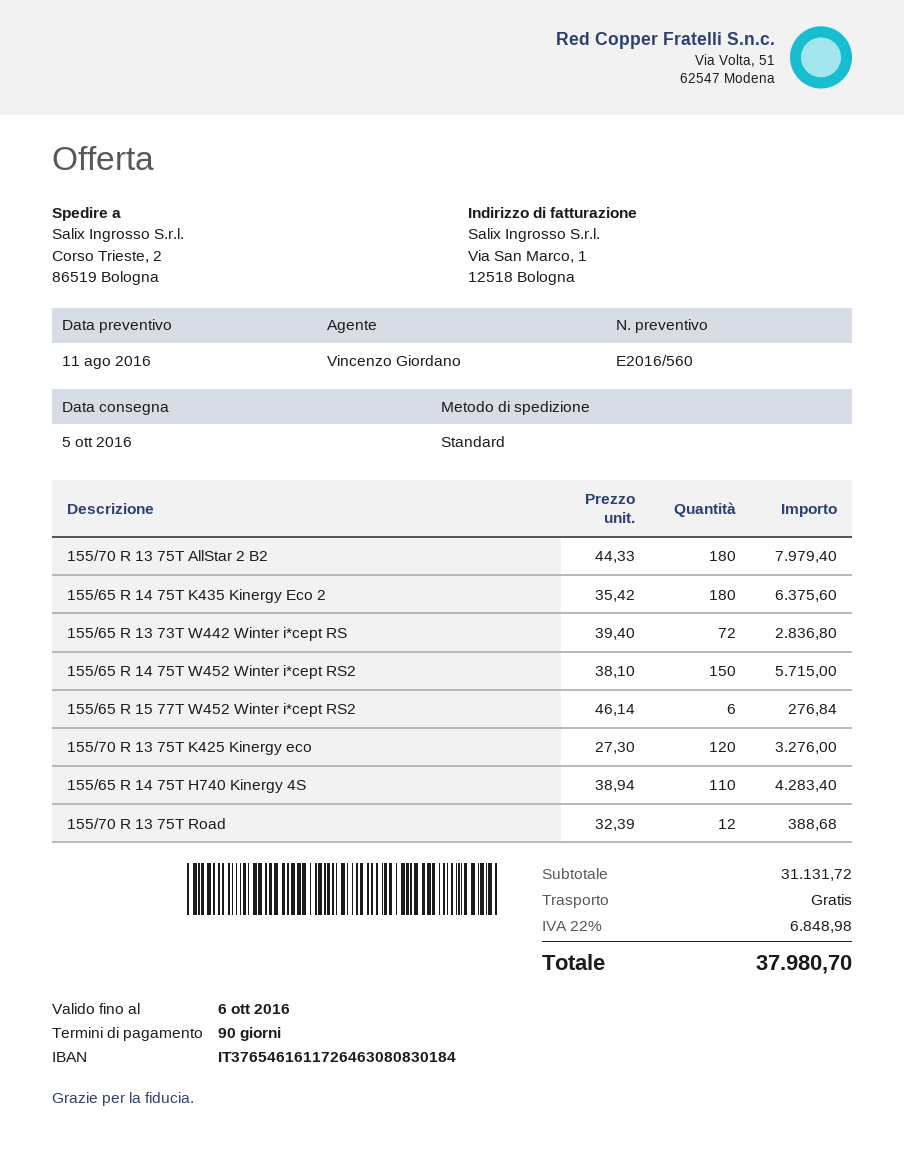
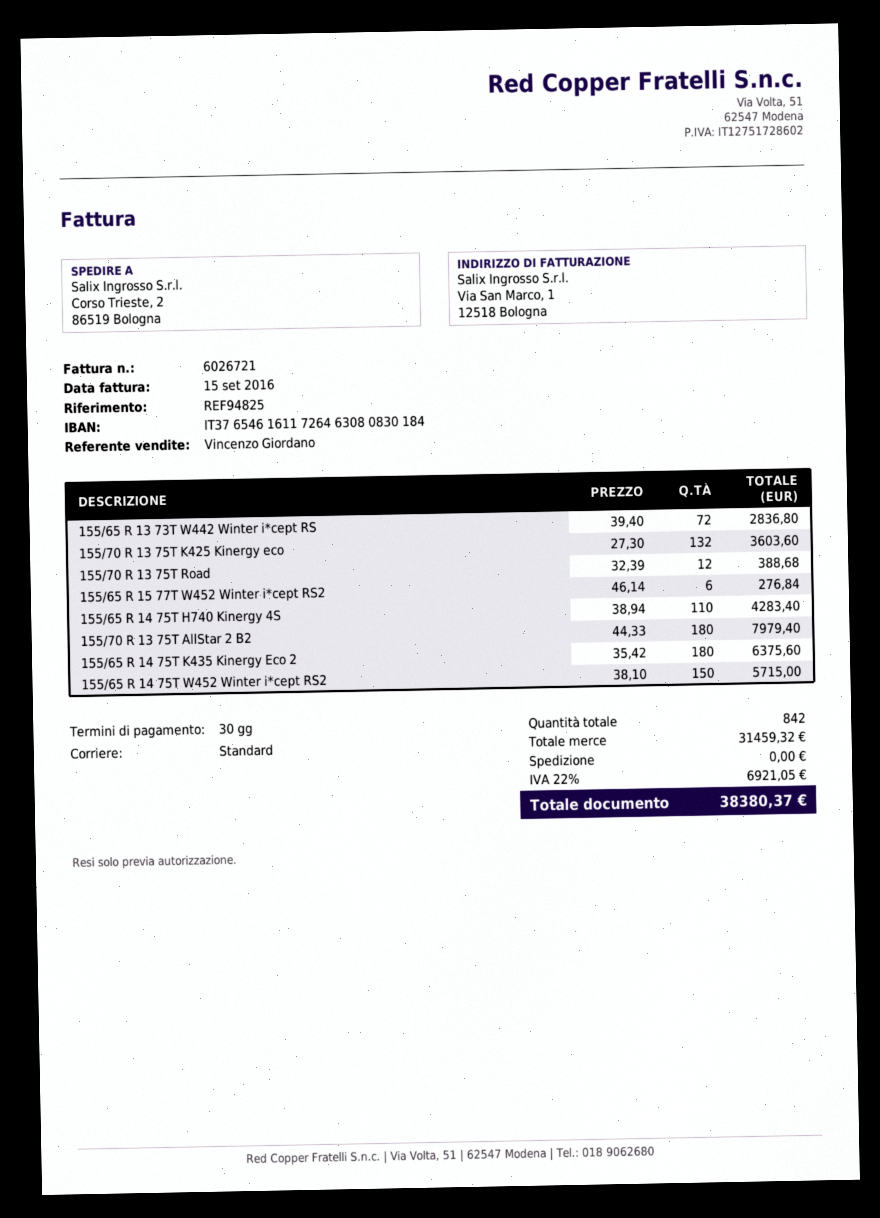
payment terms: 90 days -> 30 days
155/70 R 13 75T K425 Kinergy eco: 120 x 27.30 = 3276.00 -> 132 x 27.30 = 3603.60
subtotal: 31131.72 -> 31459.32
tax: 22% = 6848.98 -> 22% = 6921.05
total: 37980.70 -> 38380.37

